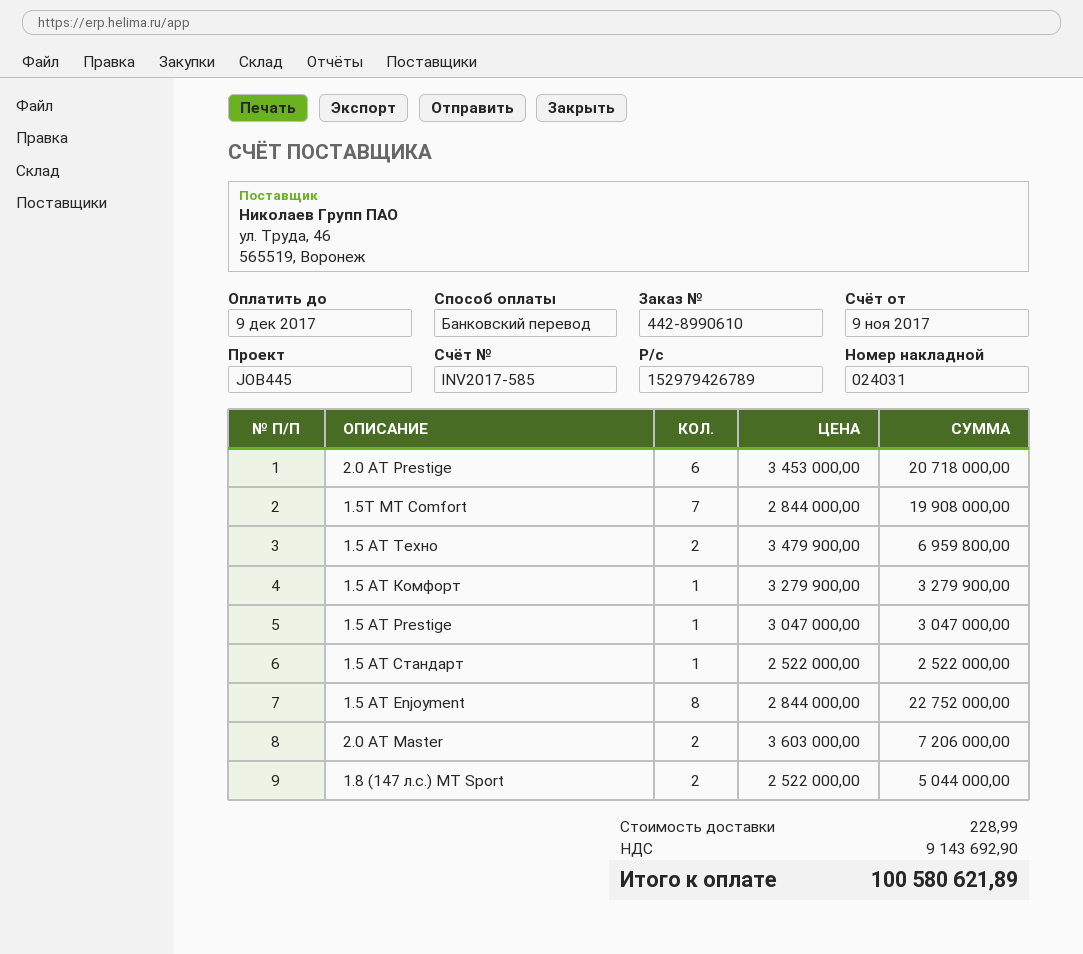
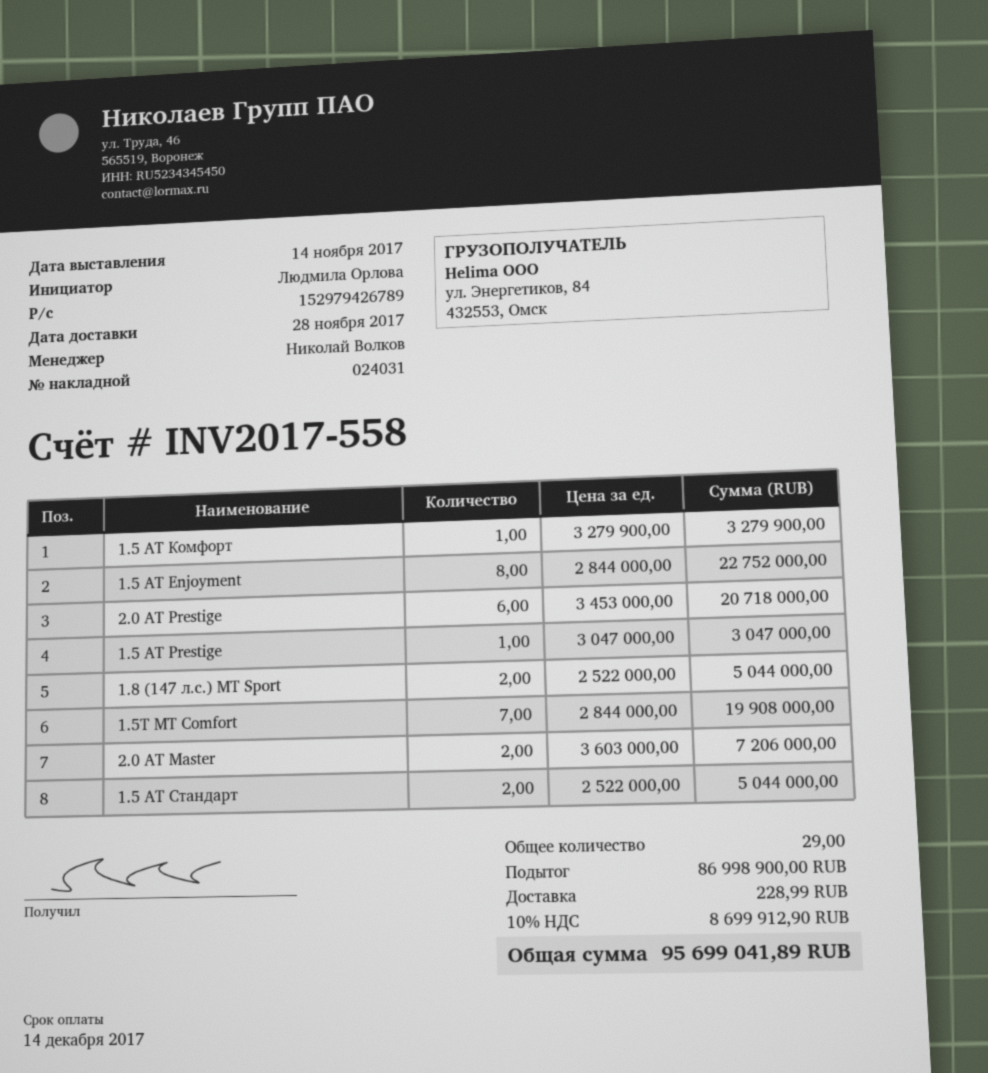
invoice number: INV2017-585 -> INV2017-558
invoice date: 2017-11-09 -> 2017-11-14
due date: 2017-12-09 -> 2017-12-14
1.5 AT Техно: 2 x 3479900.00 = 6959800.00 -> none
1.5 AT Стандарт: 1 x 2522000.00 = 2522000.00 -> 2 x 2522000.00 = 5044000.00
tax: 9143692.90 -> 8699912.90
total: 100580621.89 -> 95699041.89

